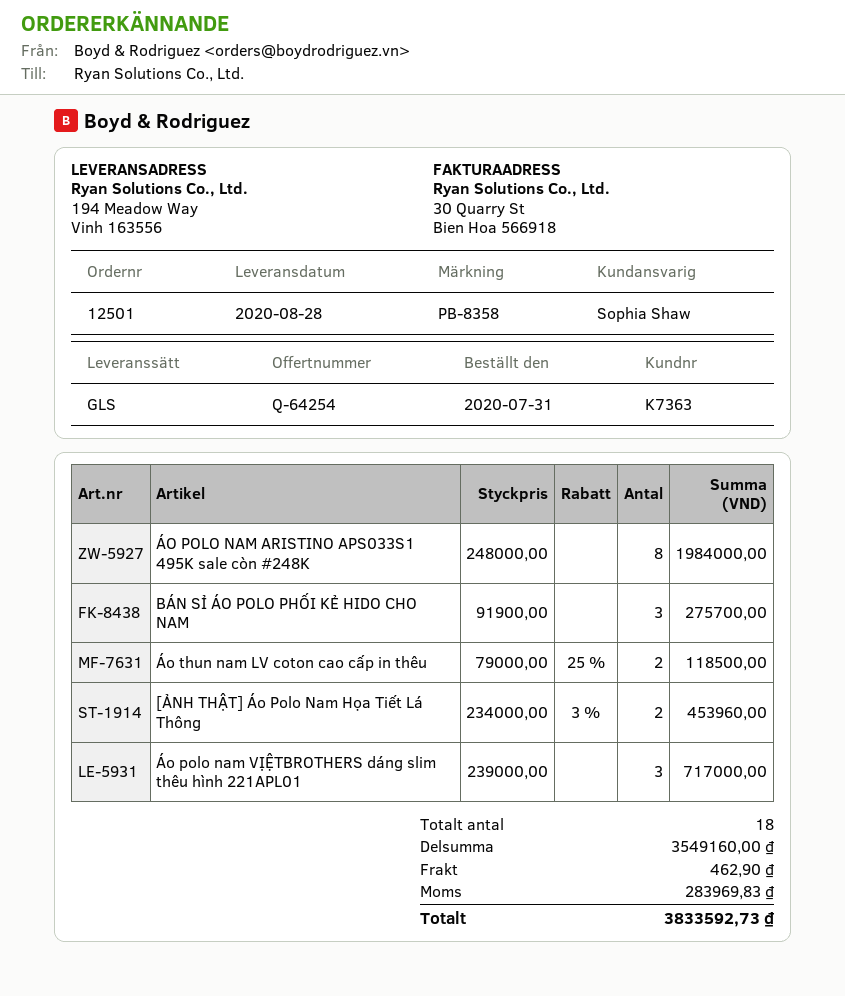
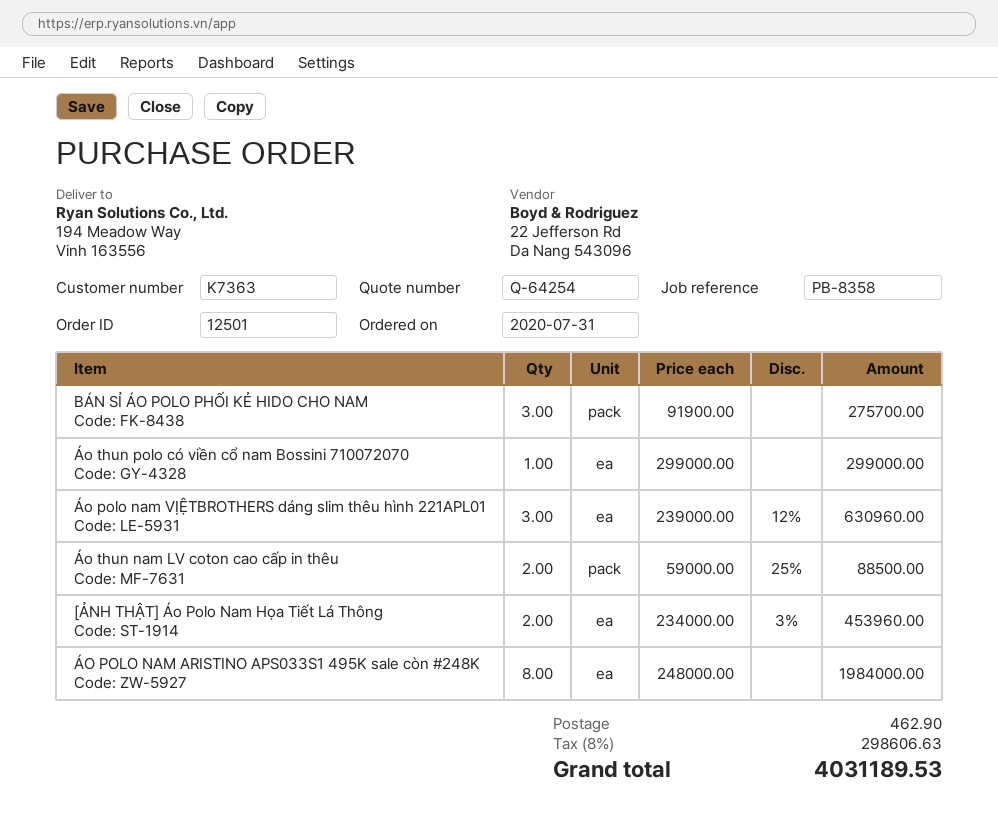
Áo thun nam LV coton cao cấp in thêu: 2 x 79000.00 - 25% = 118500.00 -> 2 x 59000.00 - 25% = 88500.00
Áo polo nam VỊỆTBROTHERS dáng slim thêu hình 221APL01: 3 x 239000.00 = 717000.00 -> 3 x 239000.00 - 12% = 630960.00
Áo thun polo có viền cổ nam Bossini 710072070: none -> 1 x 299000.00 = 299000.00
tax: 283969.83 -> 298606.63
total: 3833592.73 -> 4031189.53

